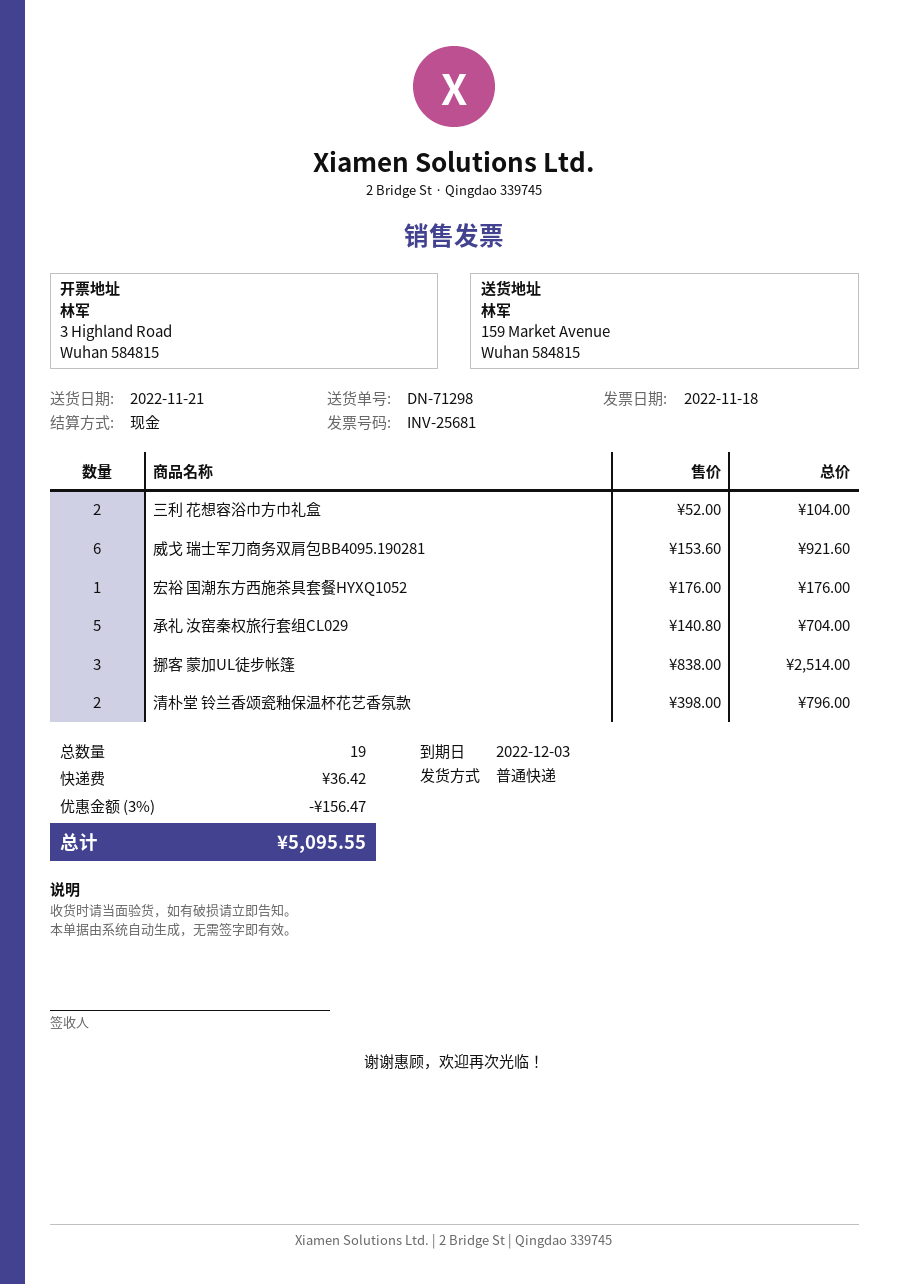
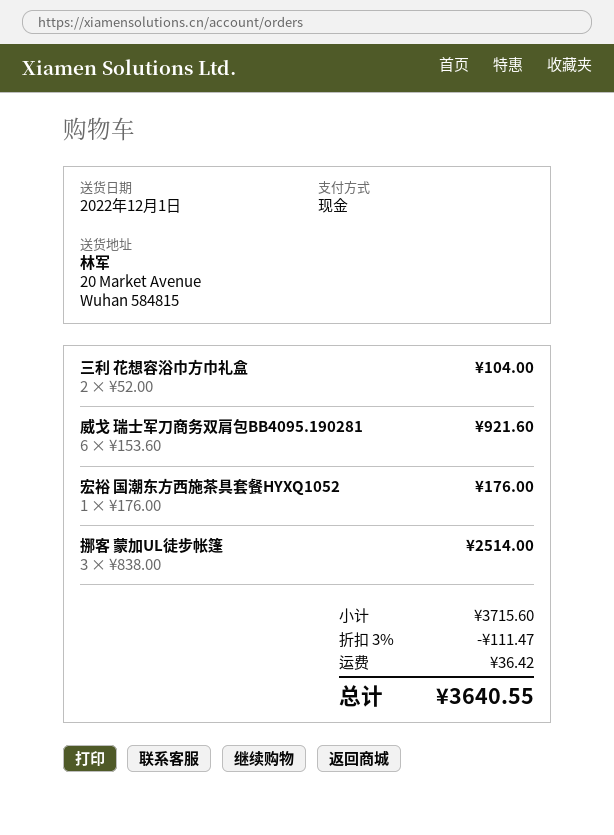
delivery date: 2022-11-21 -> 2022-12-01
ship to: 159 Market Avenue, Wuhan 584815 -> 20 Market Avenue, Wuhan 584815
承礼 汝窑秦权旅行套组CL029: 5 x 140.80 = 704.00 -> none
清朴堂 铃兰香颂瓷釉保温杯花艺香氛款: 2 x 398.00 = 796.00 -> none
discount: 3% = 156.47 -> 3% = 111.47
total: 5095.55 -> 3640.55

